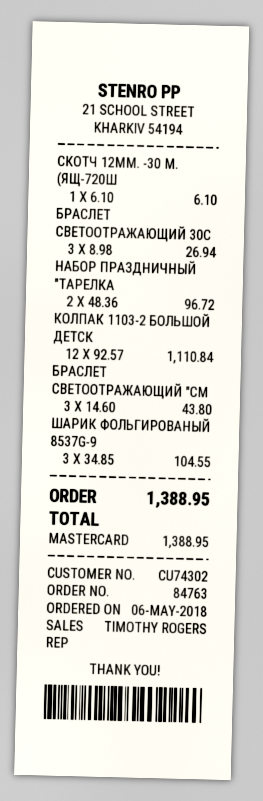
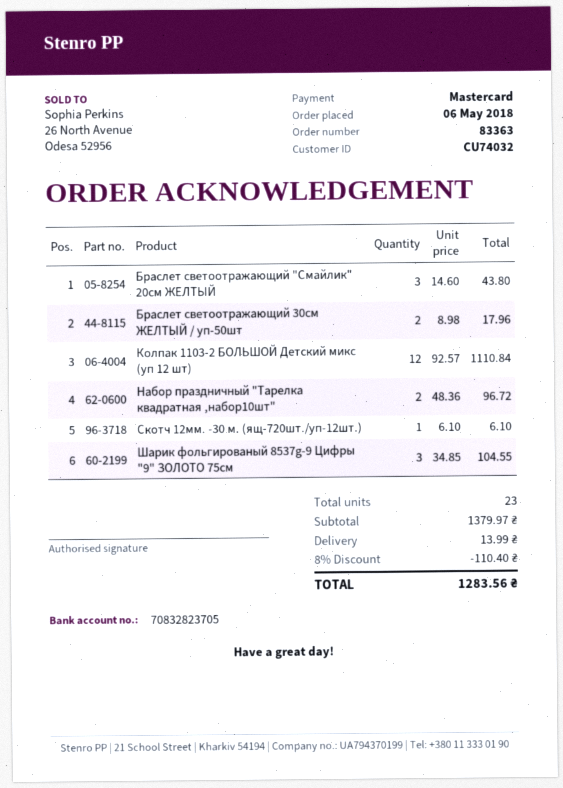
order number: 84763 -> 83363
customer number: CU74302 -> CU74032
БРАСЛЕТ СВЕТООТРАЖАЮЩИЙ 30С: 3 x 8.98 = 26.94 -> 2 x 8.98 = 17.96
discount: none -> 8% = 110.40
shipping: none -> 13.99
total: 1388.95 -> 1283.56

